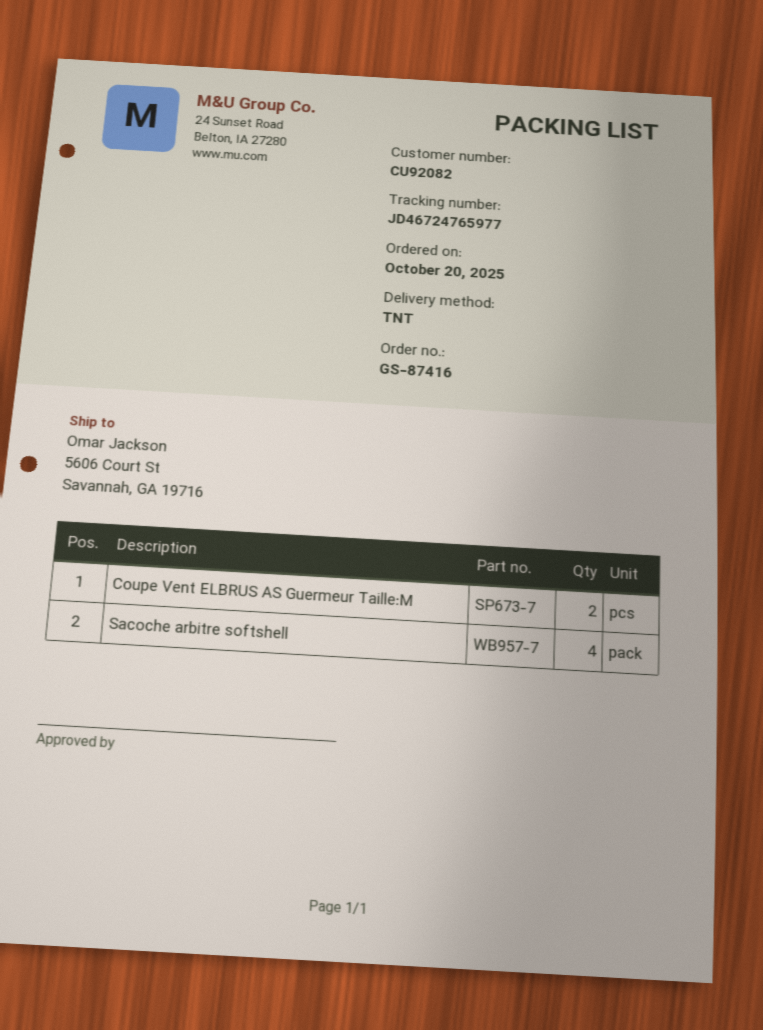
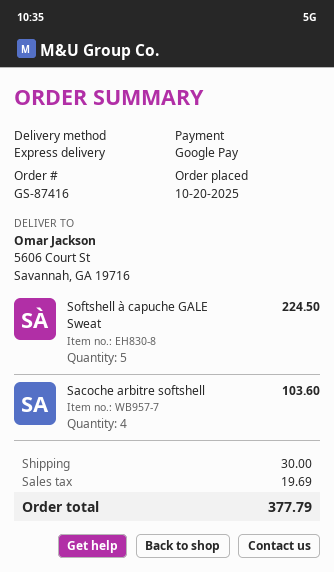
shipping method: TNT -> express
Coupe Vent ELBRUS AS Guermeur Taille:M: 2 -> none
Softshell à capuche GALE Sweat: none -> 5

